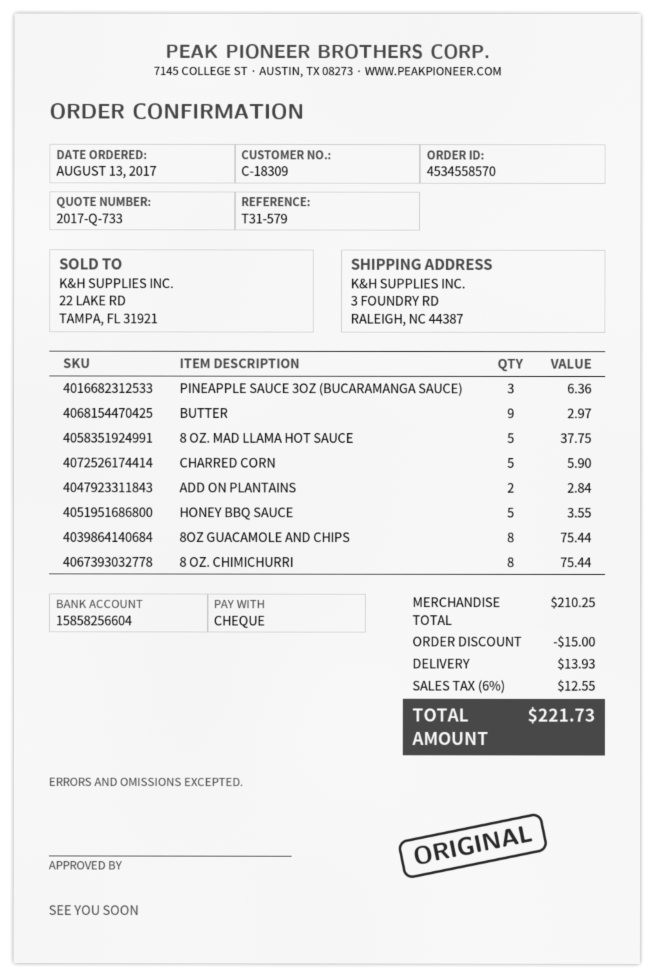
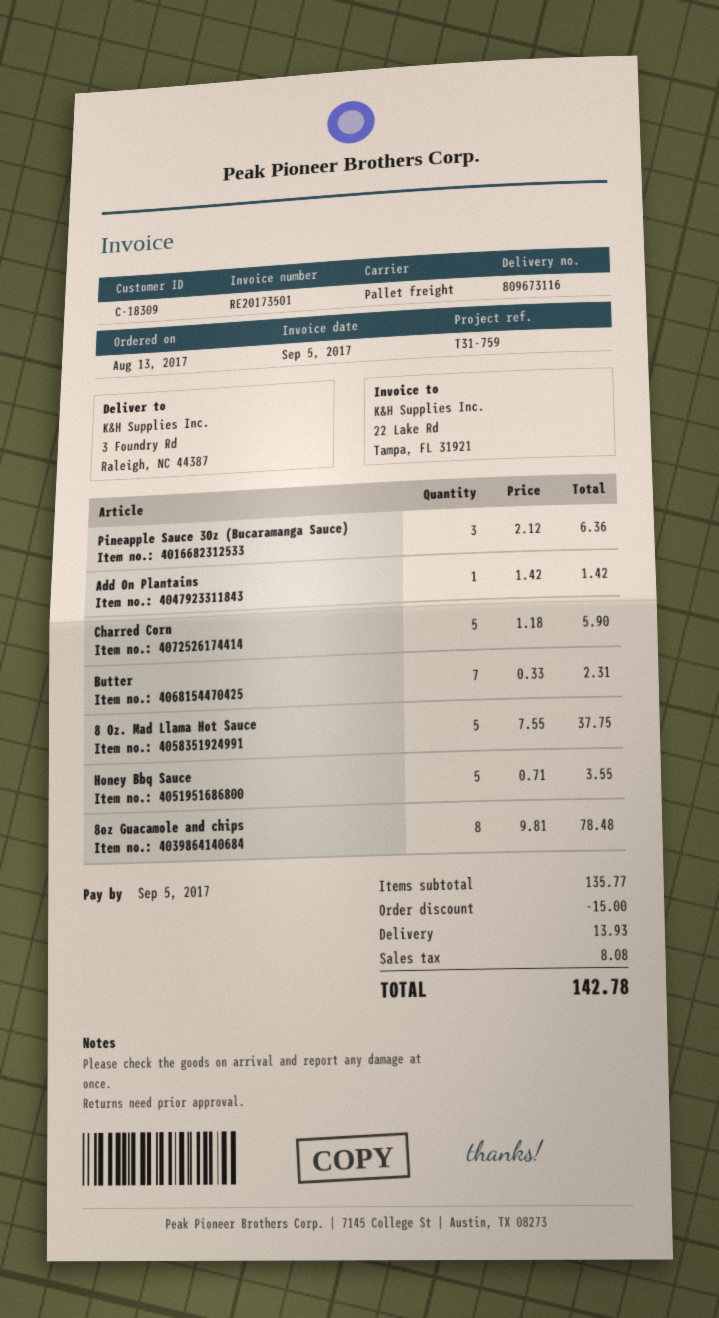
reference: T31-579 -> T31-759
BUTTER: 9 for 2.97 -> 7 for 2.31
ADD ON PLANTAINS: 2 for 2.84 -> 1 for 1.42
8OZ GUACAMOLE AND CHIPS: 8 for 75.44 -> 8 for 78.48
8 OZ. CHIMICHURRI: 8 for 75.44 -> none
subtotal: 210.25 -> 135.77
tax: 12.55 -> 8.08
total: 221.73 -> 142.78

